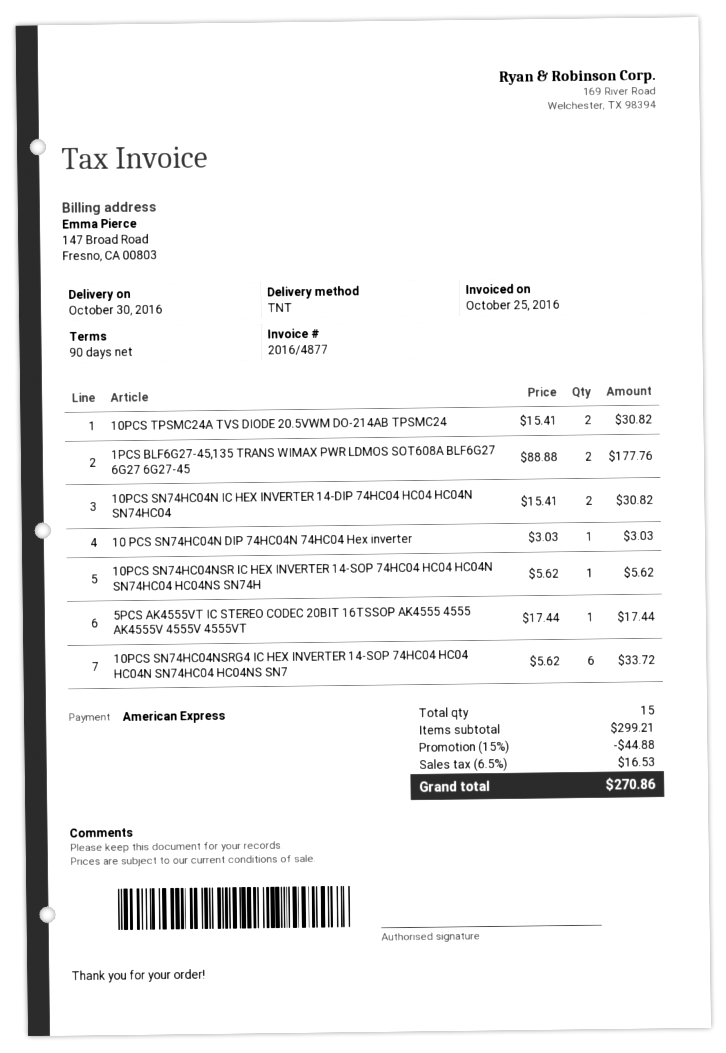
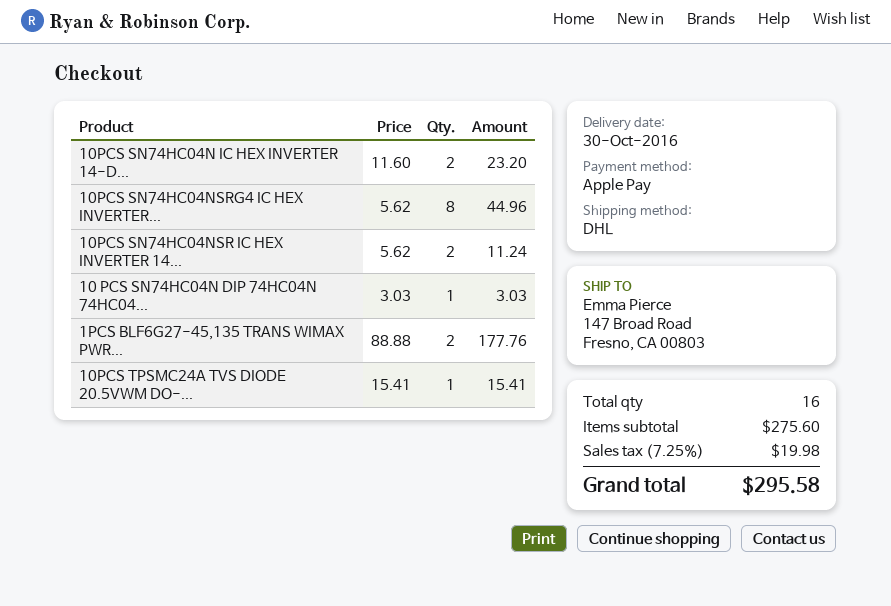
payment method: American Express -> Apple Pay
shipping method: TNT -> DHL
10PCS TPSMC24A TVS DIODE 20.5VWM DO-214AB TPSMC24: 2 x 15.41 = 30.82 -> 1 x 15.41 = 15.41
10PCS SN74HC04N IC HEX INVERTER 14-DIP 74HC04 HC04 HC04N SN74HC04: 2 x 15.41 = 30.82 -> 2 x 11.60 = 23.20
10PCS SN74HC04NSR IC HEX INVERTER 14-SOP 74HC04 HC04 HC04N SN74HC04 HC04NS SN74H: 1 x 5.62 = 5.62 -> 2 x 5.62 = 11.24
5PCS AK4555VT IC STEREO CODEC 20BIT 16TSSOP AK4555 4555 AK4555V 4555V 4555VT: 1 x 17.44 = 17.44 -> none
10PCS SN74HC04NSRG4 IC HEX INVERTER 14-SOP 74HC04 HC04 HC04N SN74HC04 HC04NS SN7: 6 x 5.62 = 33.72 -> 8 x 5.62 = 44.96
total quantity: 15 -> 16
subtotal: 299.21 -> 275.60
discount: 15% = 44.88 -> none
tax: 6.5% = 16.53 -> 7.25% = 19.98
total: 270.86 -> 295.58

